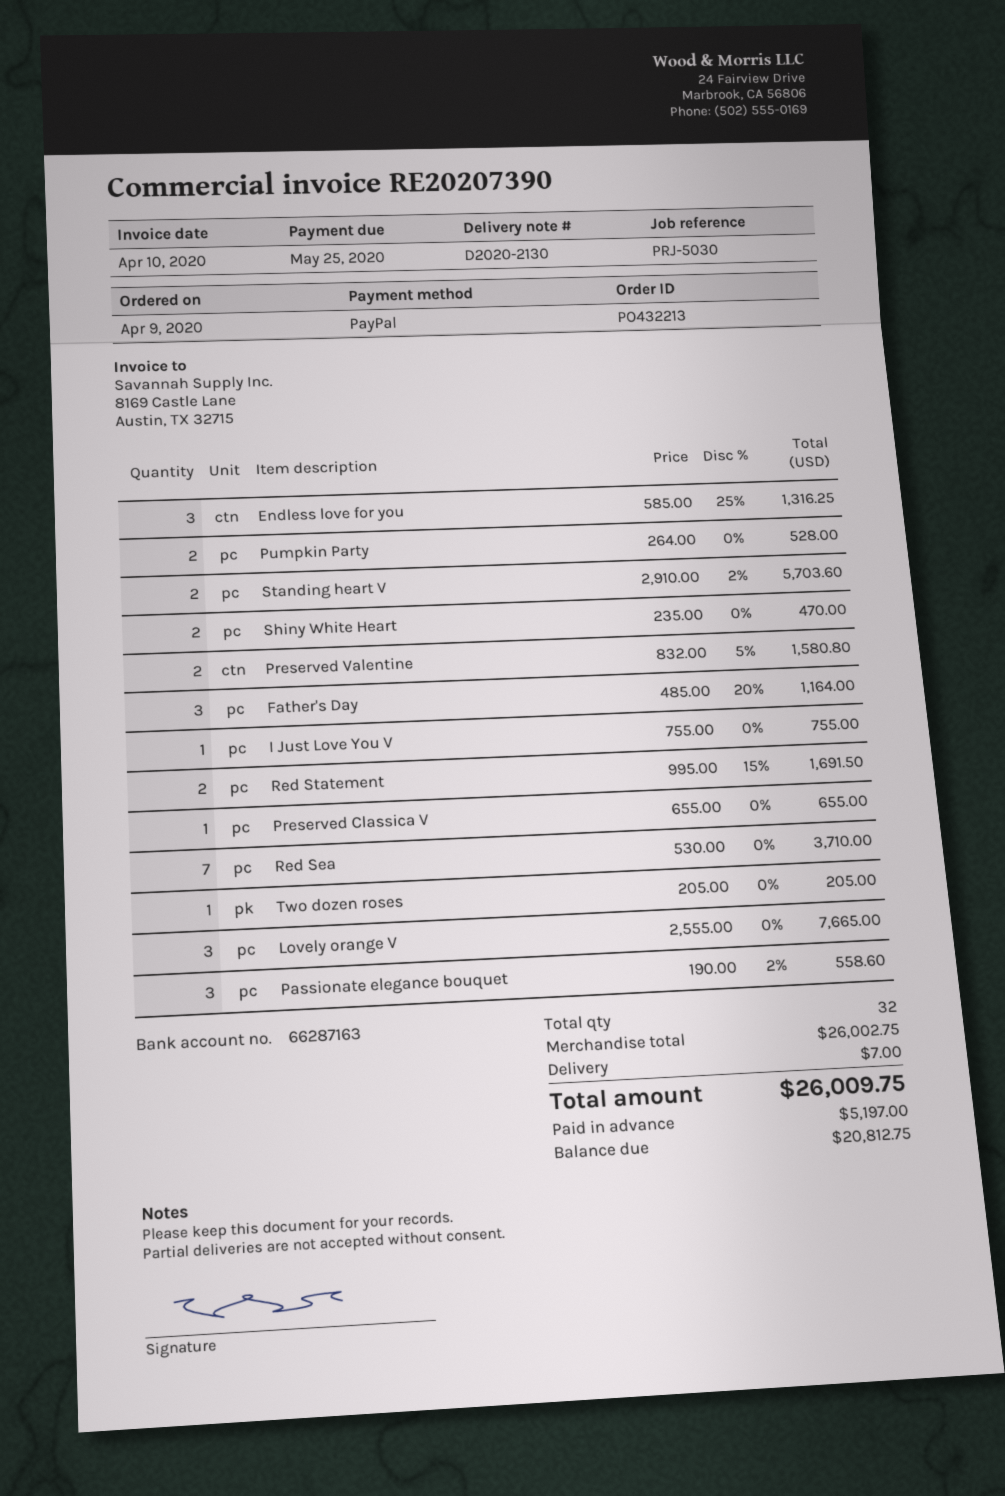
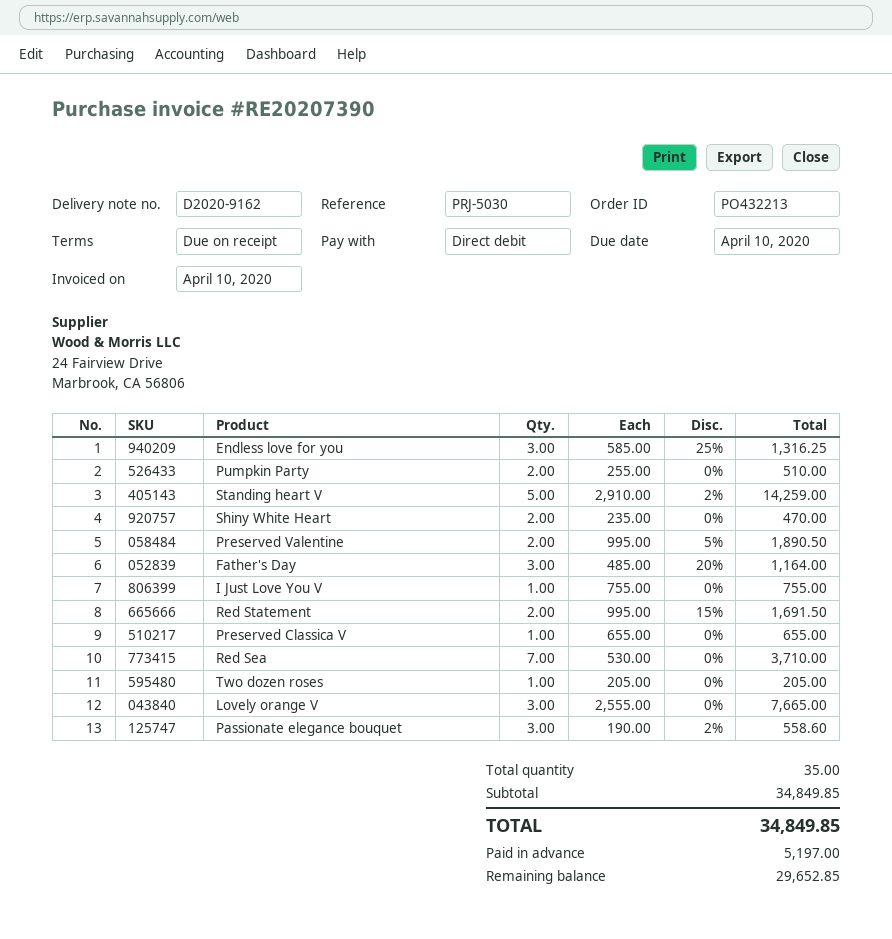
delivery note number: D2020-2130 -> D2020-9162
due date: 2020-05-25 -> 2020-04-10
payment method: PayPal -> direct debit
Pumpkin Party: 2 x 264.00 = 528.00 -> 2 x 255.00 = 510.00
Standing heart V: 2 x 2910.00 - 2% = 5703.60 -> 5 x 2910.00 - 2% = 14259.00
Preserved Valentine: 2 x 832.00 - 5% = 1580.80 -> 2 x 995.00 - 5% = 1890.50
total quantity: 32 -> 35
subtotal: 26002.75 -> 34849.85
shipping: 7.00 -> none
total: 26009.75 -> 34849.85
balance: 20812.75 -> 29652.85

